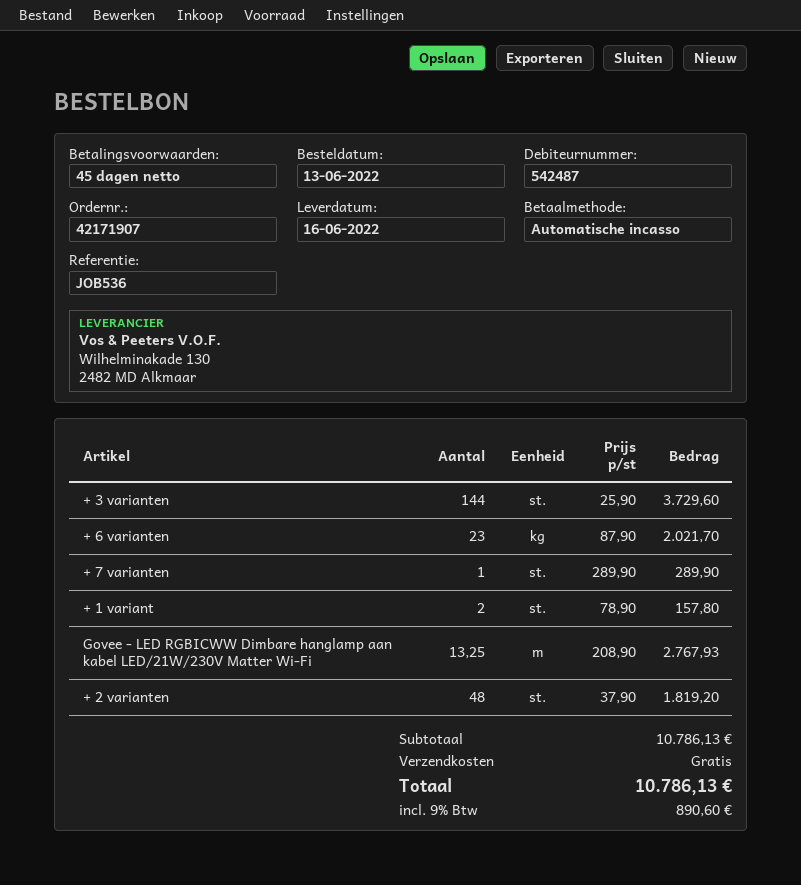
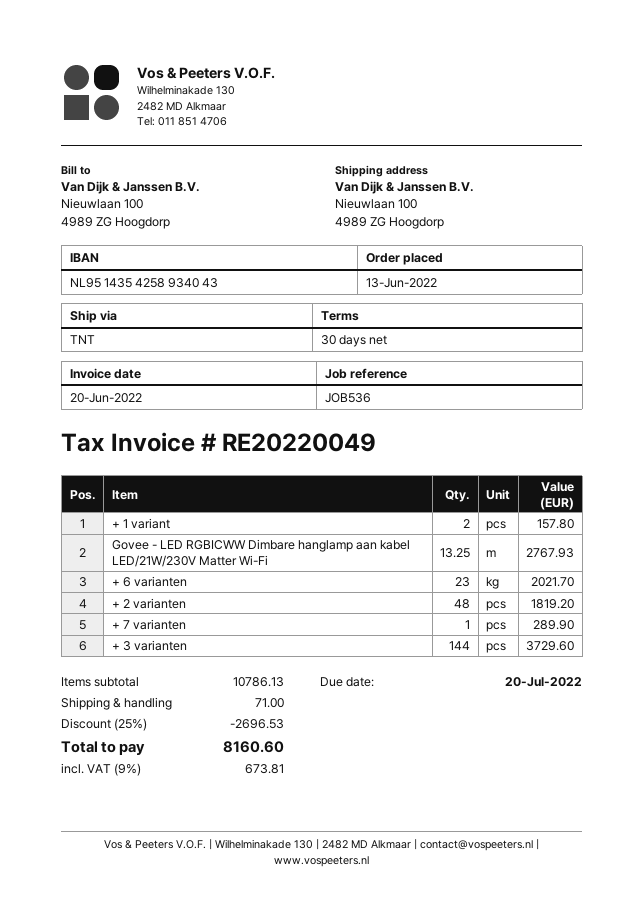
payment terms: 45 days -> 30 days
discount: none -> 25% = 2696.53
shipping: 0.00 -> 71.00
tax: 9% = 890.60 -> 9% = 673.81
total: 10786.13 -> 8160.60

